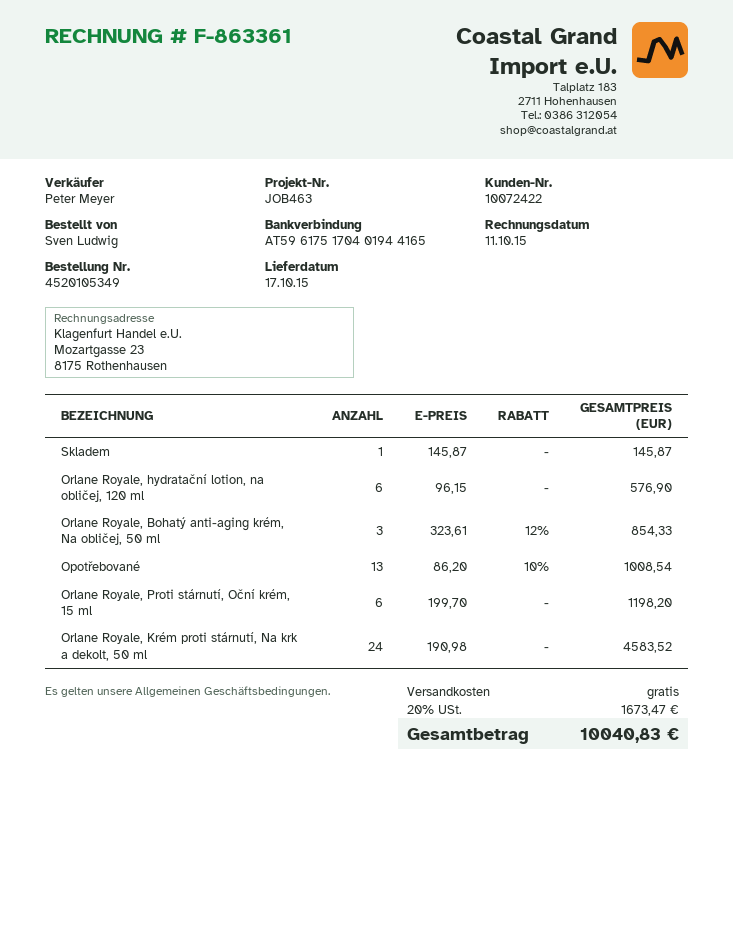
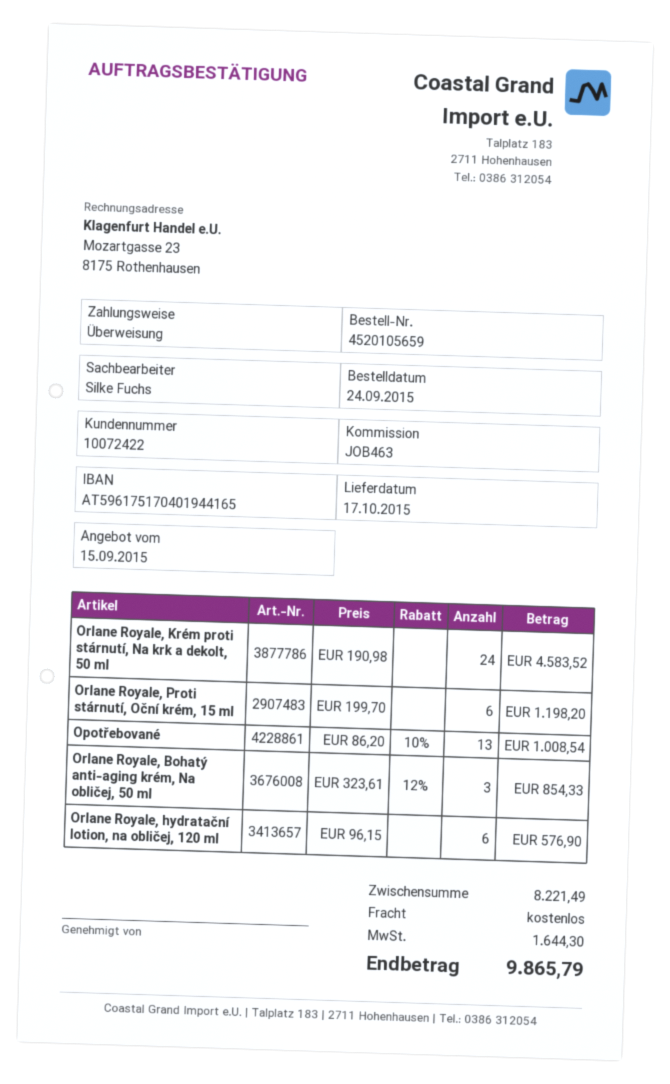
order number: 4520105349 -> 4520105659
sales rep: Peter Meyer -> Silke Fuchs
Skladem: 1 x 145.87 = 145.87 -> none
tax: 1673.47 -> 1644.30
total: 10040.83 -> 9865.79

